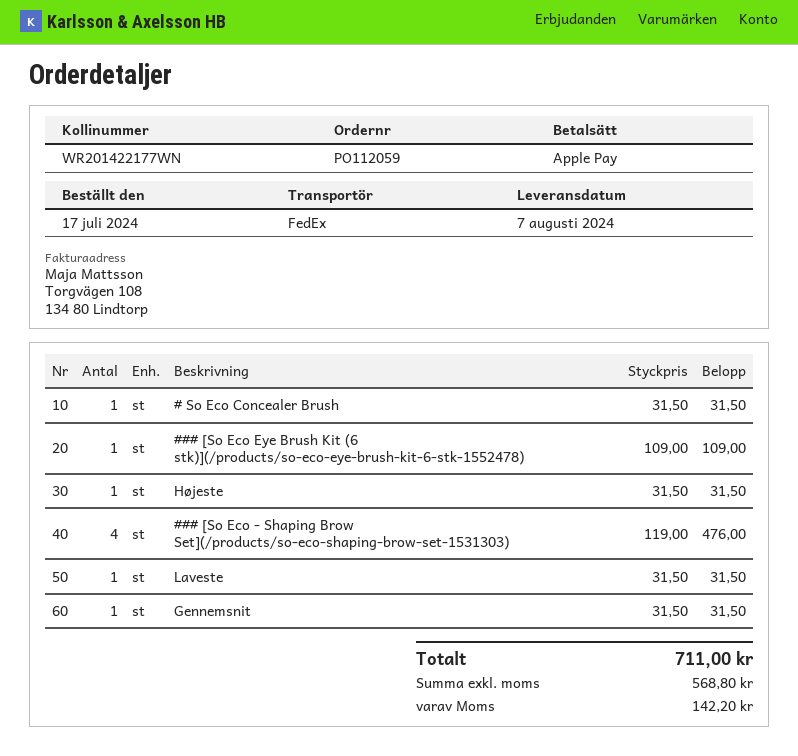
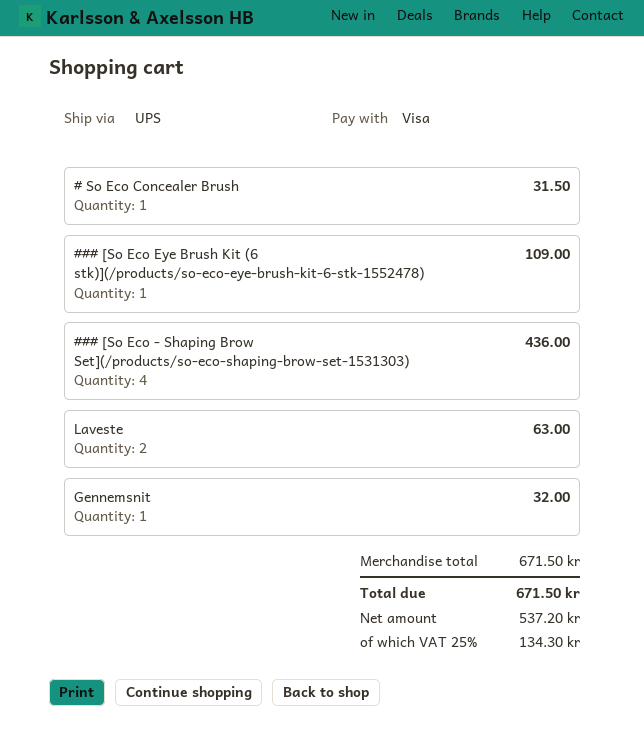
payment method: Apple Pay -> Visa
shipping method: FedEx -> UPS
Højeste: 1 for 31.50 -> none
### [So Eco - Shaping Brow Set](/products/so-eco-shaping-brow-set-1531303): 4 for 476.00 -> 4 for 436.00
Laveste: 1 for 31.50 -> 2 for 63.00
Gennemsnit: 1 for 31.50 -> 1 for 32.00
net: 568.80 -> 537.20
tax: 142.20 -> 134.30
total: 711.00 -> 671.50

